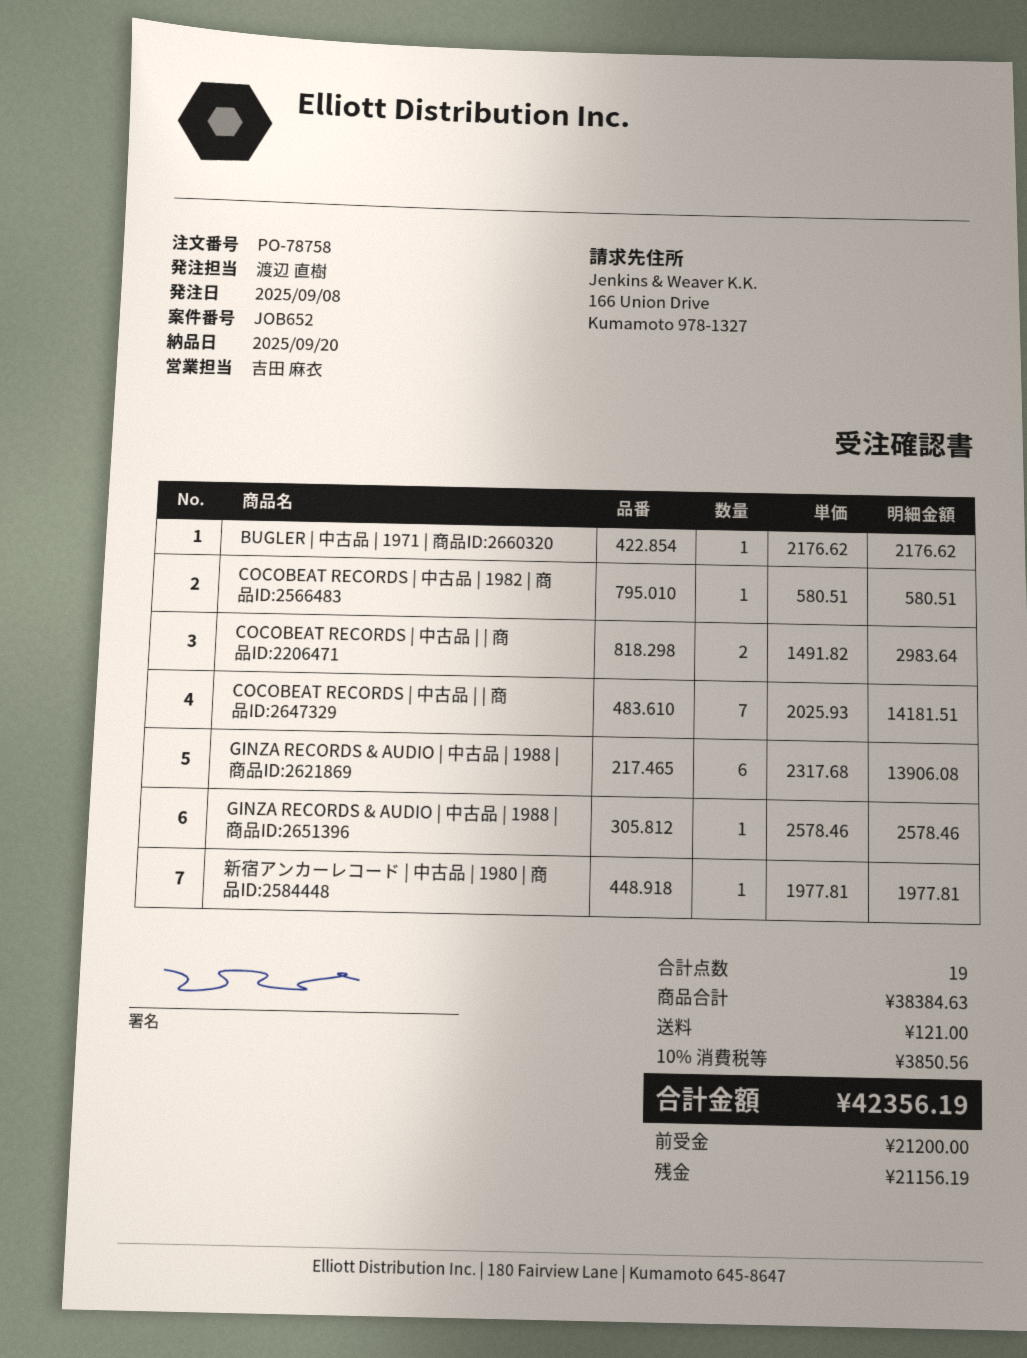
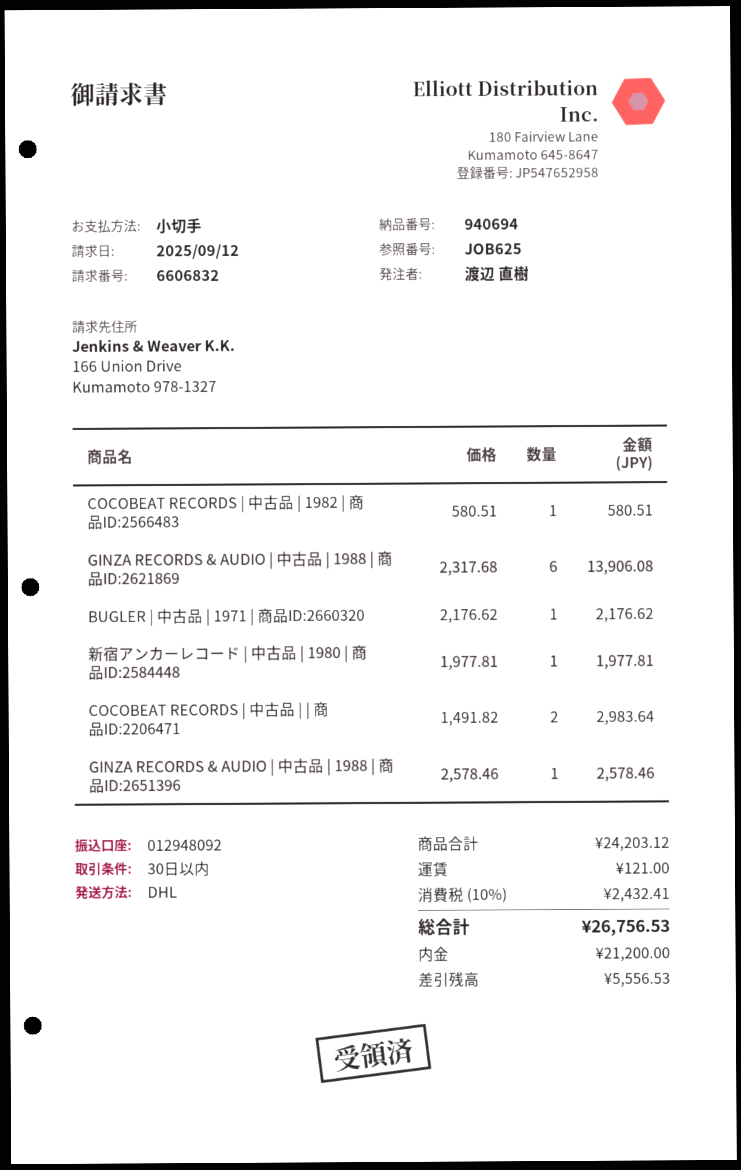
reference: JOB652 -> JOB625
COCOBEAT RECORDS | 中古品 | | 商品ID:2647329: 7 x 2025.93 = 14181.51 -> none
subtotal: 38384.63 -> 24203.12
tax: 10% = 3850.56 -> 10% = 2432.41
total: 42356.19 -> 26756.53
balance: 21156.19 -> 5556.53

